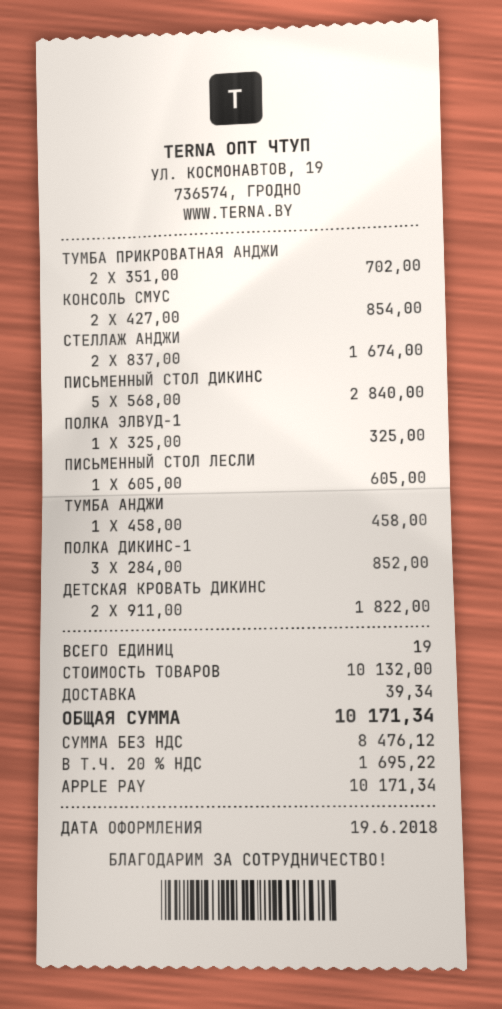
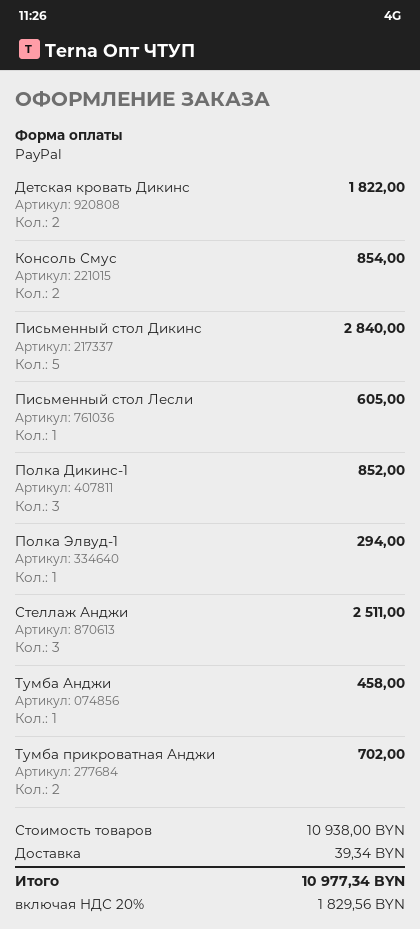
payment method: Apple Pay -> PayPal
СТЕЛЛАЖ АНДЖИ: 2 for 1674.00 -> 3 for 2511.00
ПОЛКА ЭЛВУД-1: 1 for 325.00 -> 1 for 294.00
subtotal: 10132.00 -> 10938.00
tax: 20% = 1695.22 -> 20% = 1829.56
total: 10171.34 -> 10977.34

